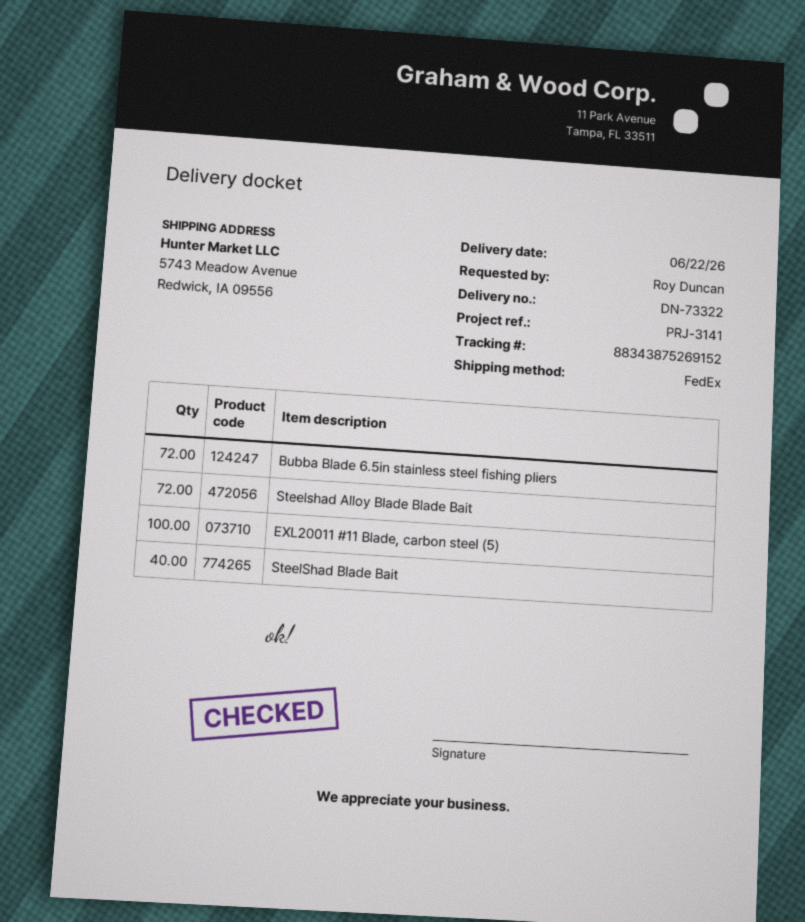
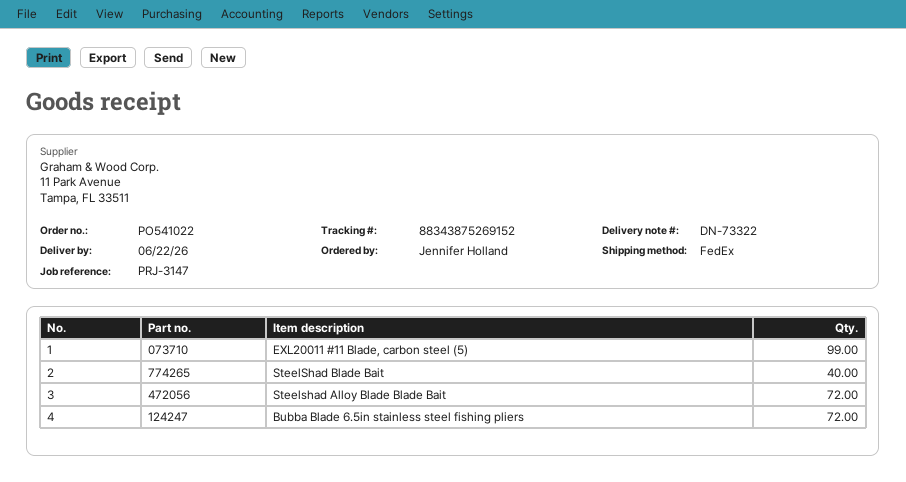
reference: PRJ-3141 -> PRJ-3147
ordered by: Roy Duncan -> Jennifer Holland
EXL20011 #11 Blade, carbon steel (5): 100 -> 99

